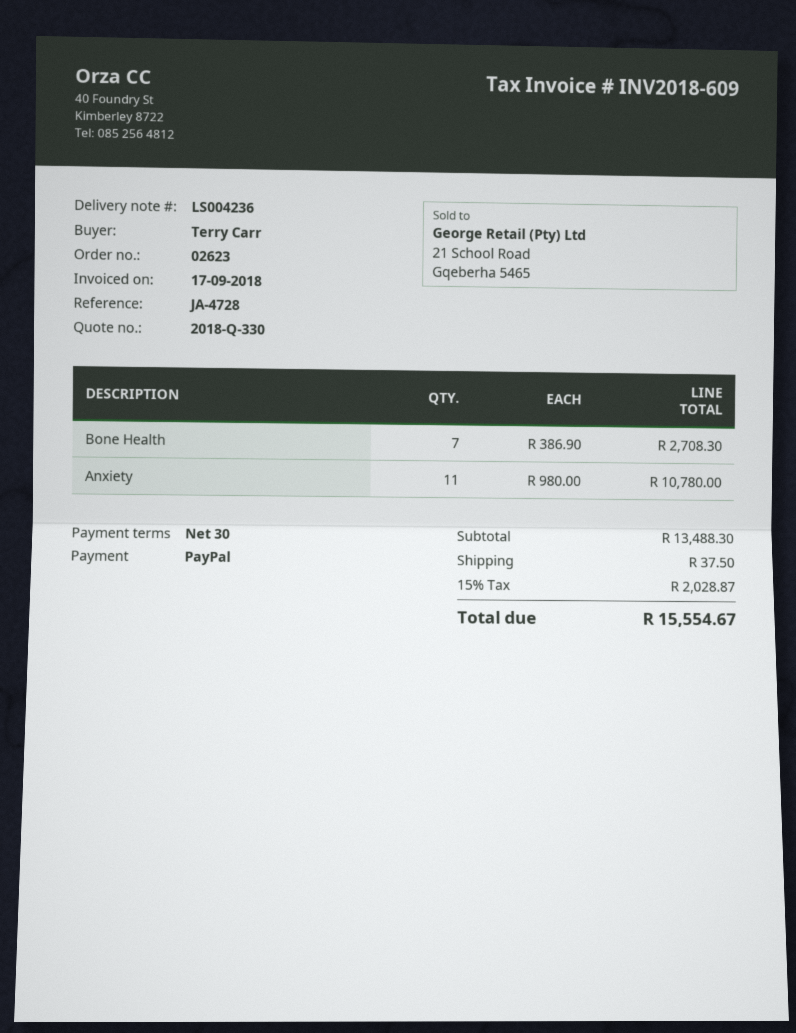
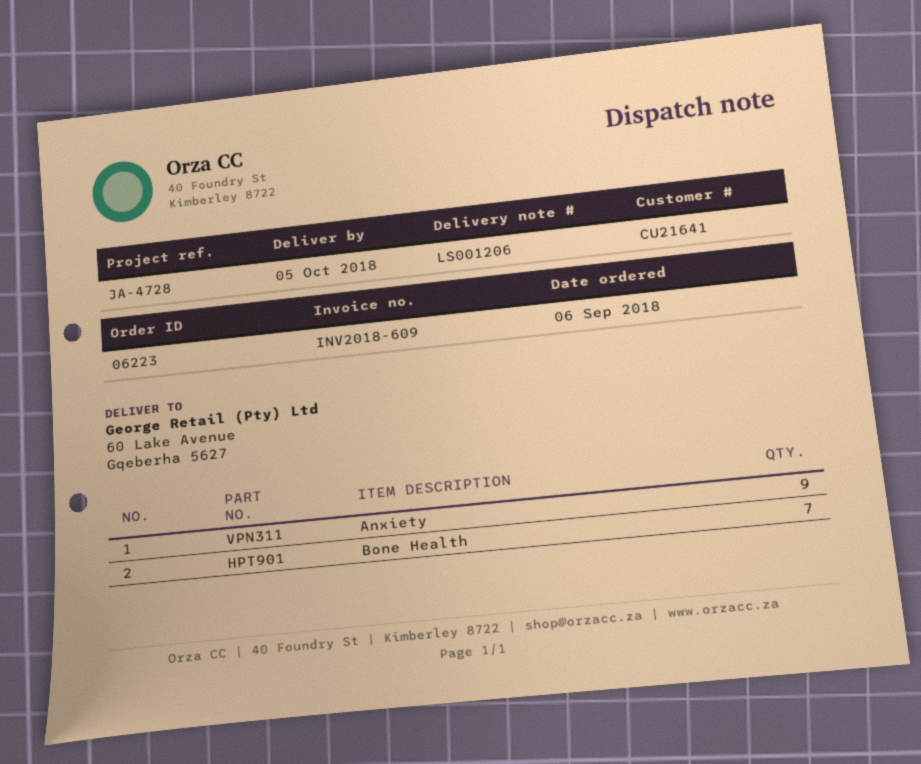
order number: 02623 -> 06223
delivery note number: LS004236 -> LS001206
Anxiety: 11 -> 9

